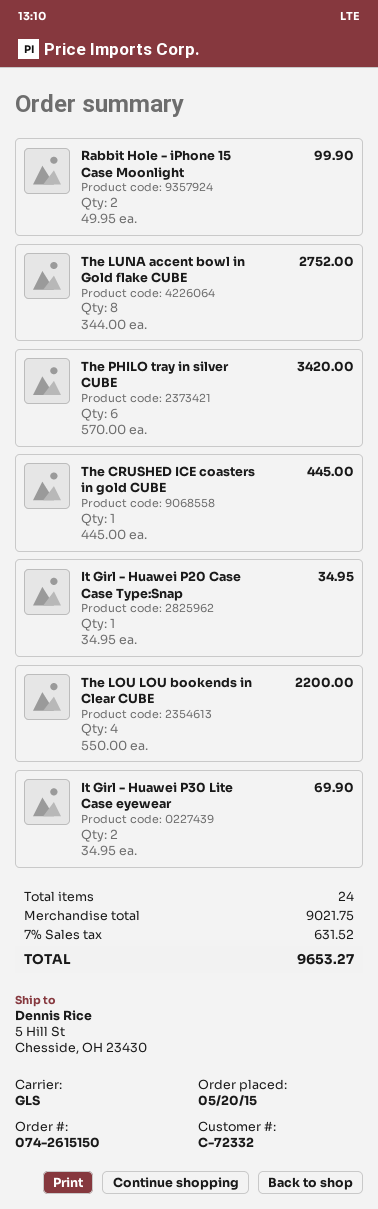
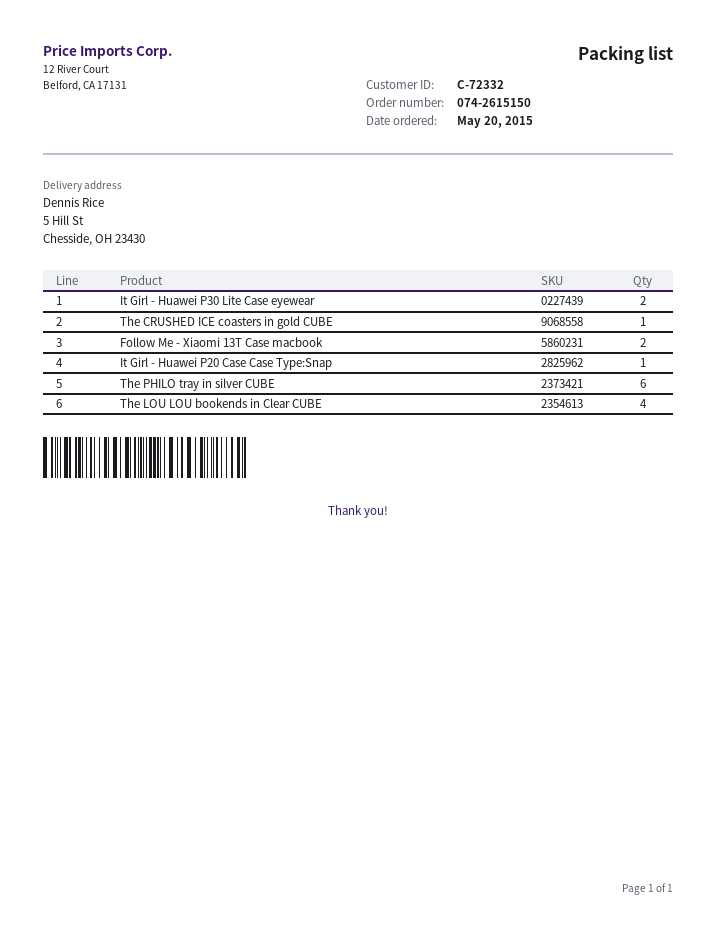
Rabbit Hole - iPhone 15 Case Moonlight: 2 -> none
The LUNA accent bowl in Gold flake CUBE: 8 -> none
Follow Me - Xiaomi 13T Case macbook: none -> 2

